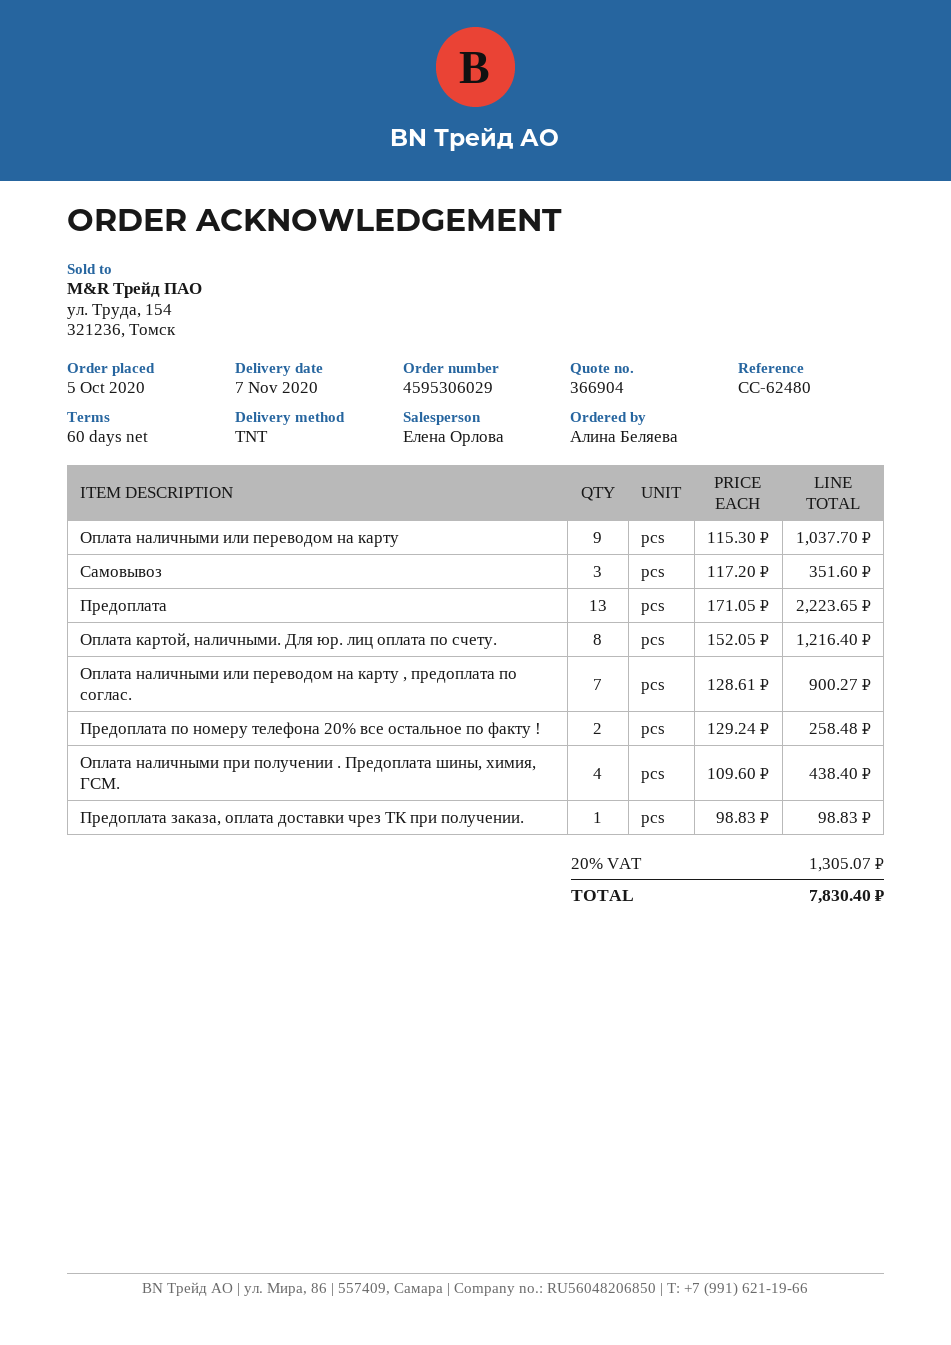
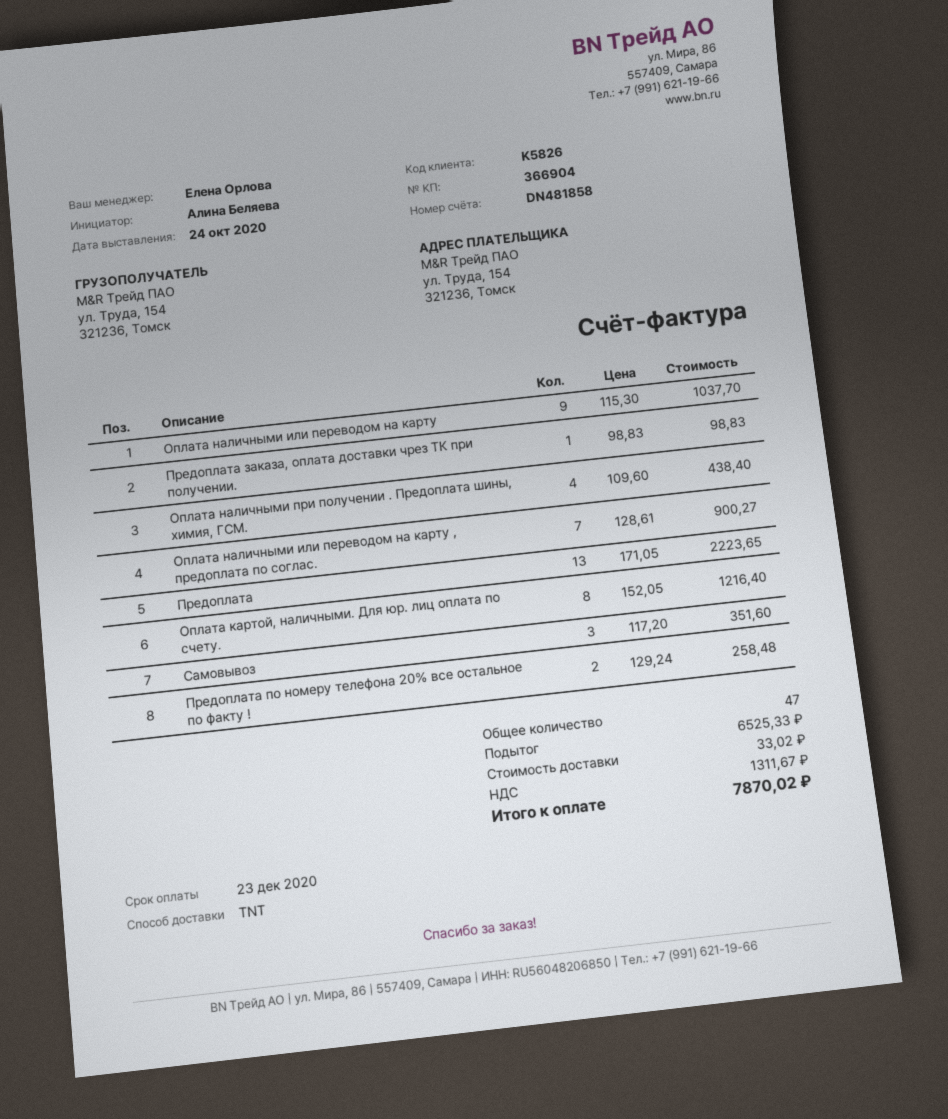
shipping: none -> 33.02
tax: 1305.07 -> 1311.67
total: 7830.40 -> 7870.02

